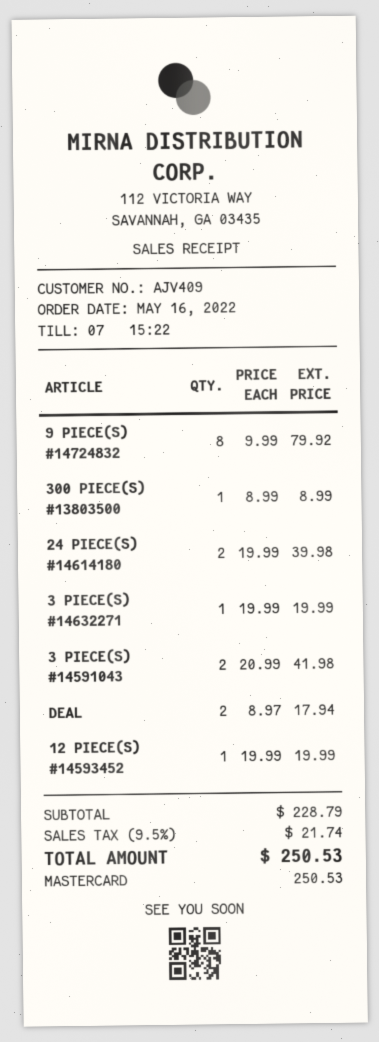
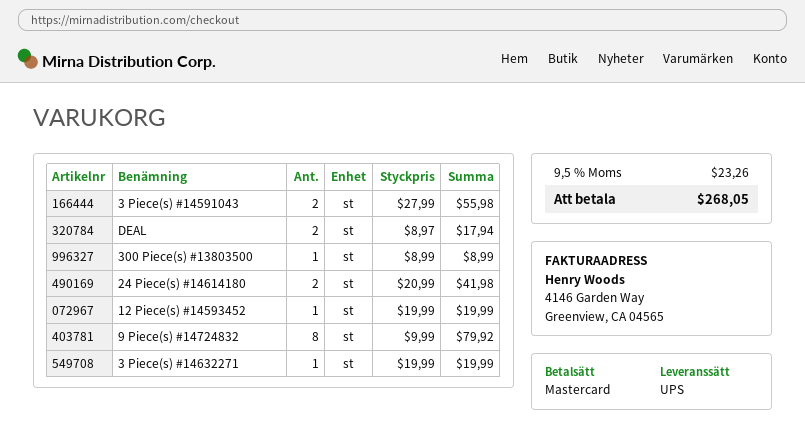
24 PIECE(S) #14614180: 2 x 19.99 = 39.98 -> 2 x 20.99 = 41.98
3 PIECE(S) #14591043: 2 x 20.99 = 41.98 -> 2 x 27.99 = 55.98
tax: 9.5% = 21.74 -> 9.5% = 23.26
total: 250.53 -> 268.05

